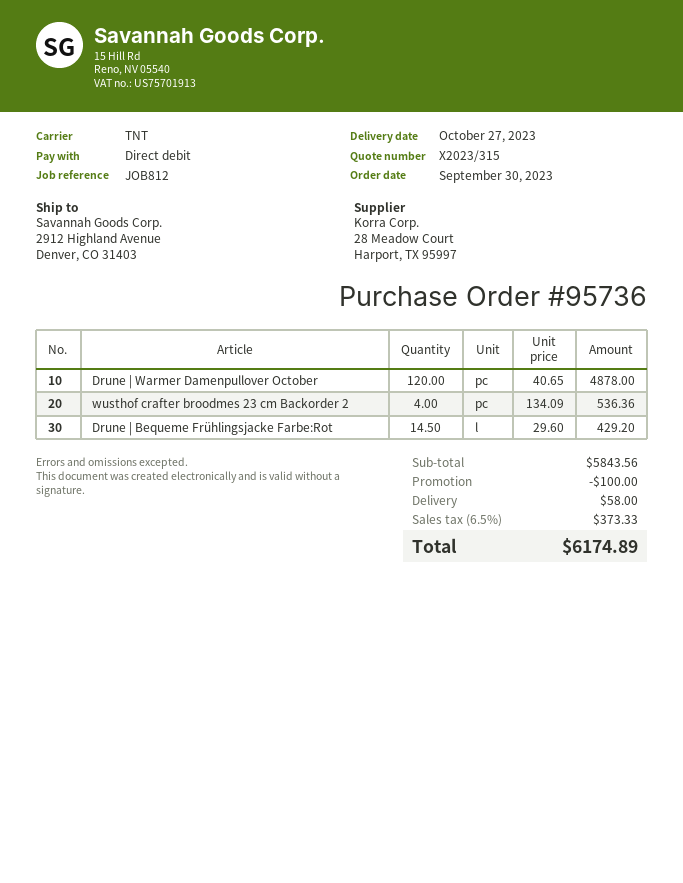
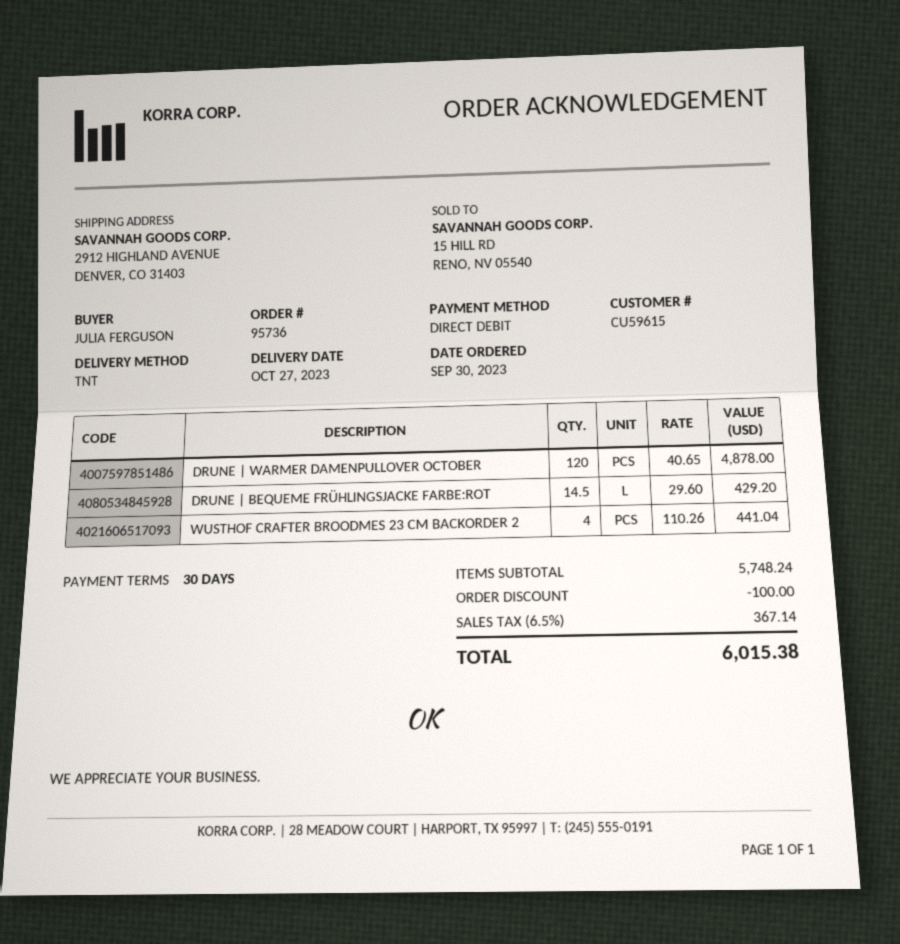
wusthof crafter broodmes 23 cm Backorder 2: 4 x 134.09 = 536.36 -> 4 x 110.26 = 441.04
subtotal: 5843.56 -> 5748.24
shipping: 58.00 -> none
tax: 6.5% = 373.33 -> 6.5% = 367.14
total: 6174.89 -> 6015.38

